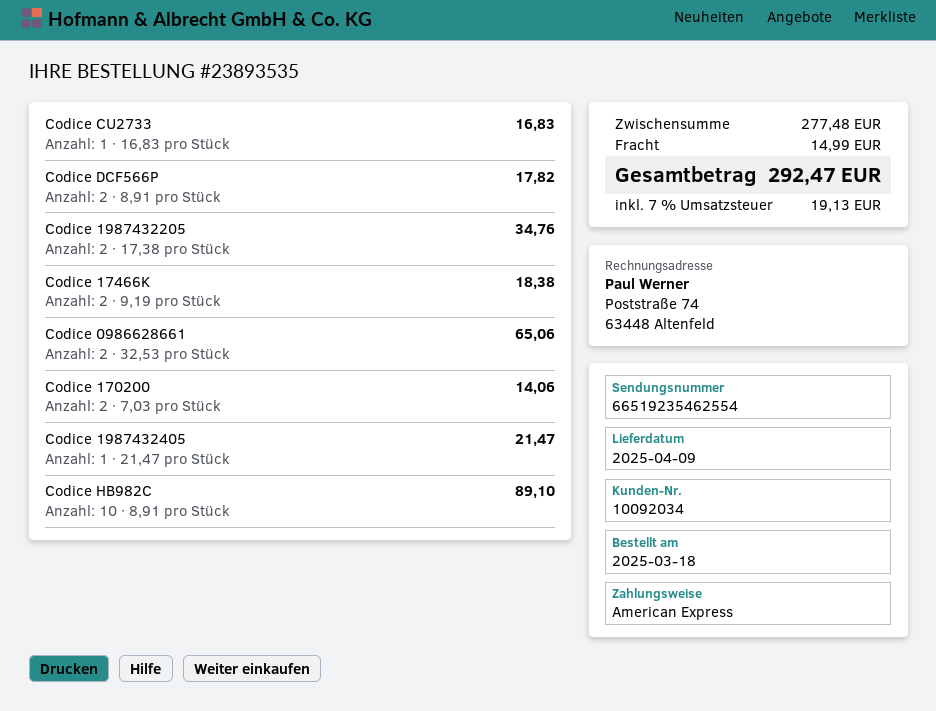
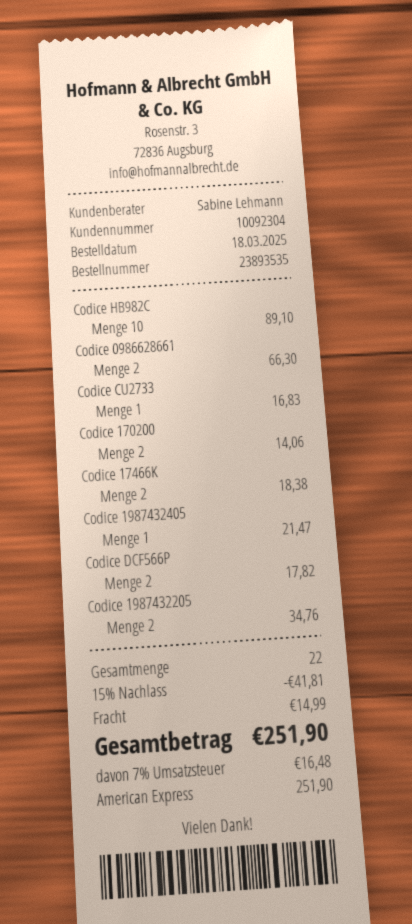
customer number: 10092034 -> 10092304
Codice 0986628661: 2 for 65.06 -> 2 for 66.30
discount: none -> 15% = 41.81
tax: 7% = 19.13 -> 7% = 16.48
total: 292.47 -> 251.90

